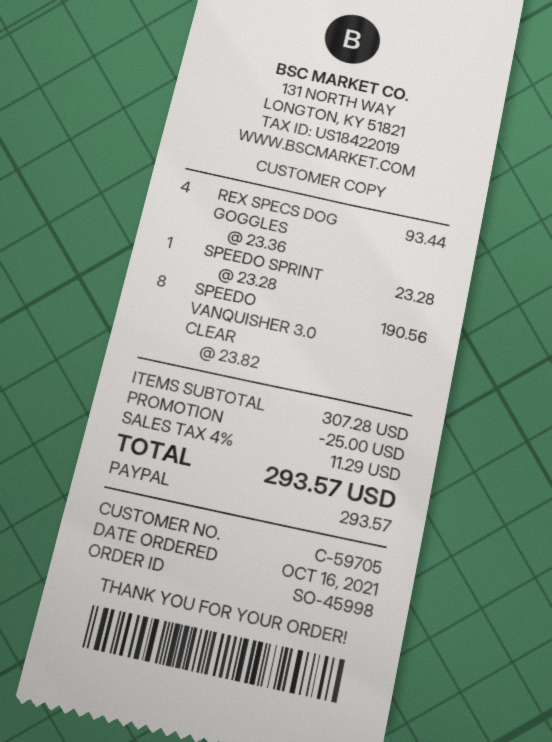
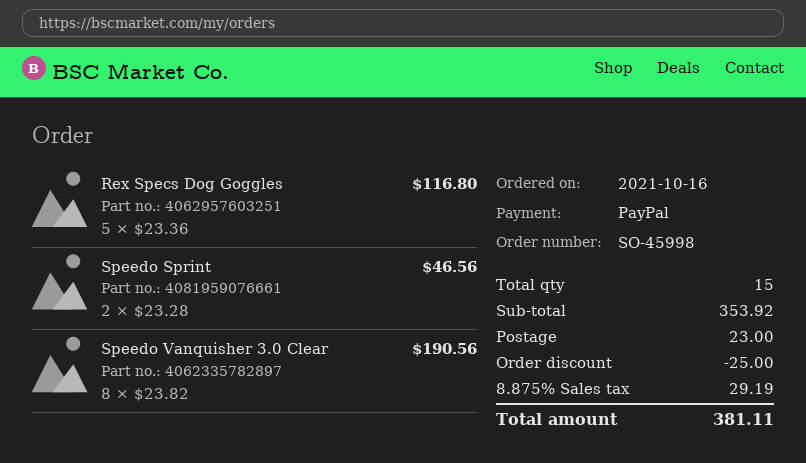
REX SPECS DOG GOGGLES: 4 x 23.36 = 93.44 -> 5 x 23.36 = 116.80
SPEEDO SPRINT: 1 x 23.28 = 23.28 -> 2 x 23.28 = 46.56
subtotal: 307.28 -> 353.92
shipping: none -> 23.00
tax: 4% = 11.29 -> 8.875% = 29.19
total: 293.57 -> 381.11

